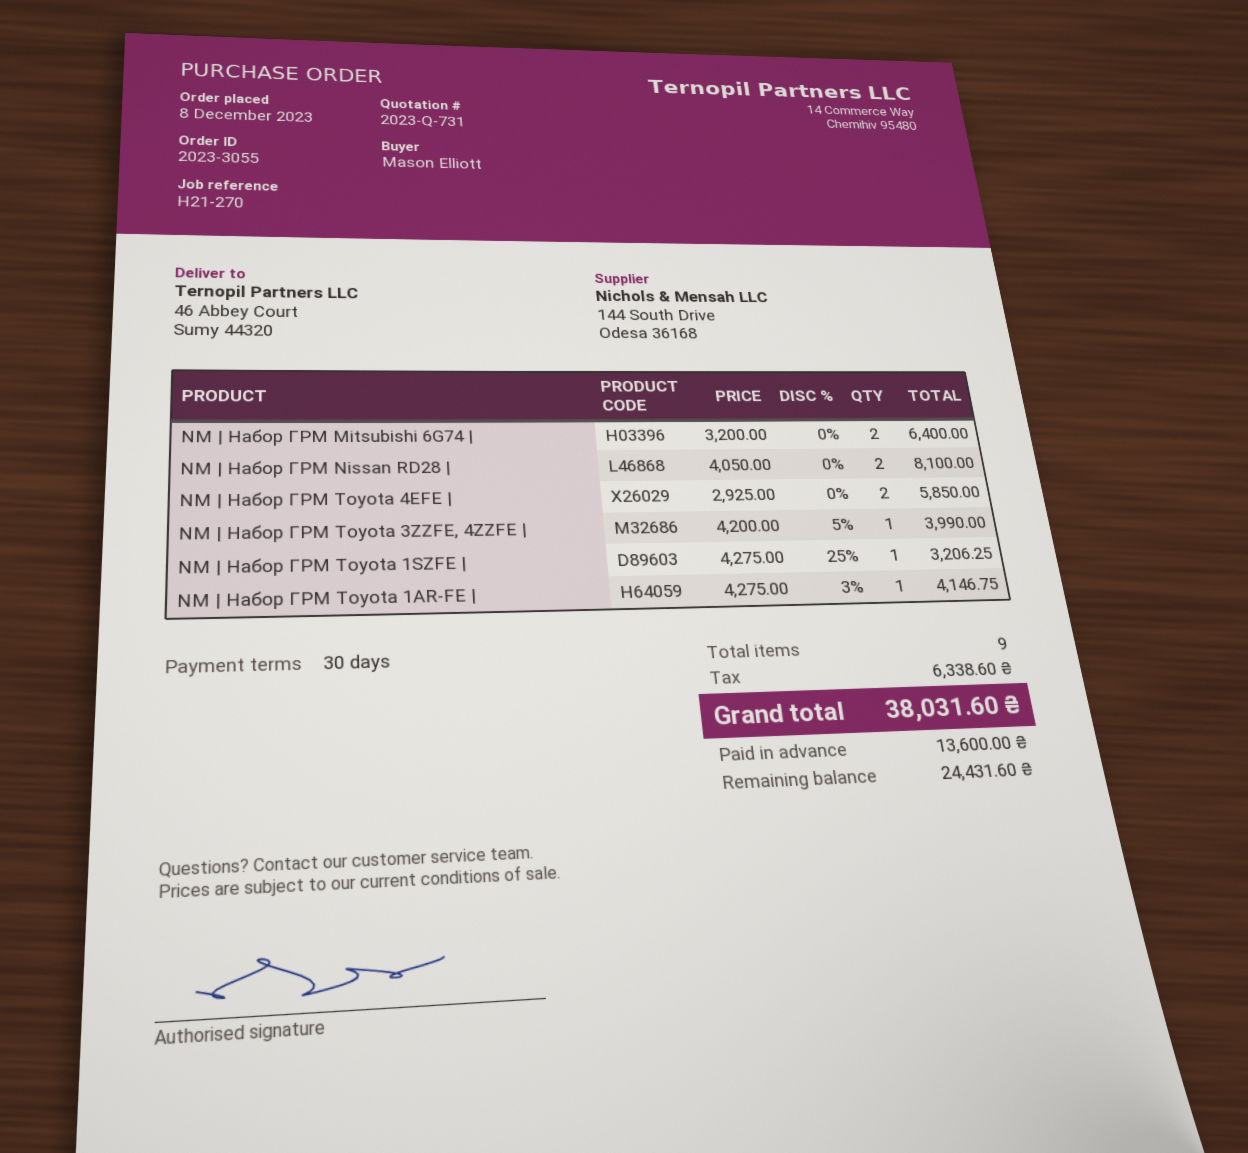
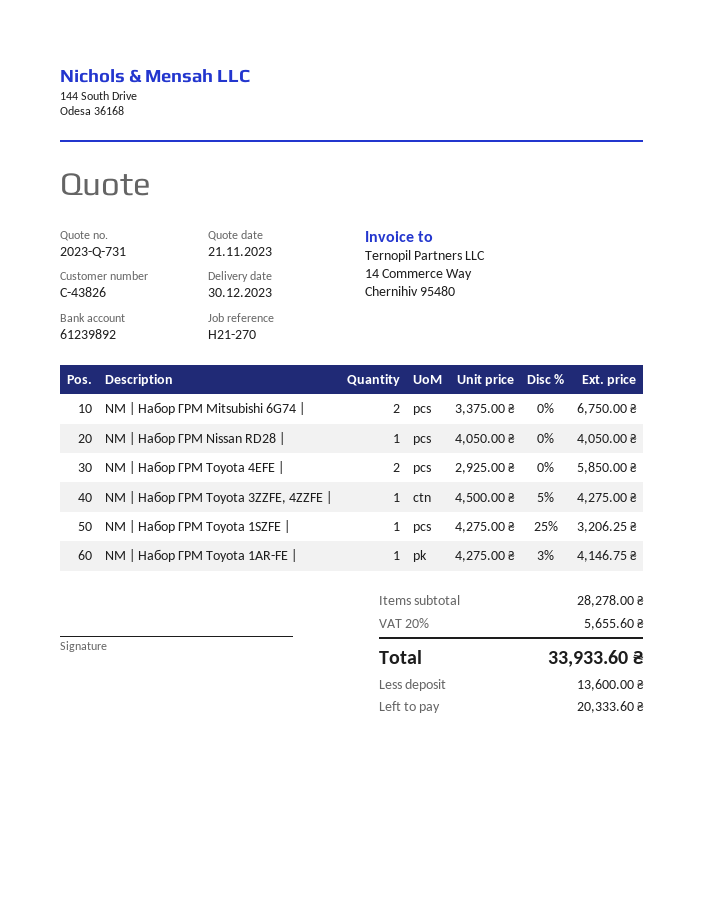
NM | Набор ГРМ Mitsubishi 6G74 |: 2 x 3200.00 = 6400.00 -> 2 x 3375.00 = 6750.00
NM | Набор ГРМ Nissan RD28 |: 2 x 4050.00 = 8100.00 -> 1 x 4050.00 = 4050.00
NM | Набор ГРМ Toyota 3ZZFE, 4ZZFE |: 1 x 4200.00 - 5% = 3990.00 -> 1 x 4500.00 - 5% = 4275.00
tax: 6338.60 -> 5655.60
total: 38031.60 -> 33933.60
balance: 24431.60 -> 20333.60

